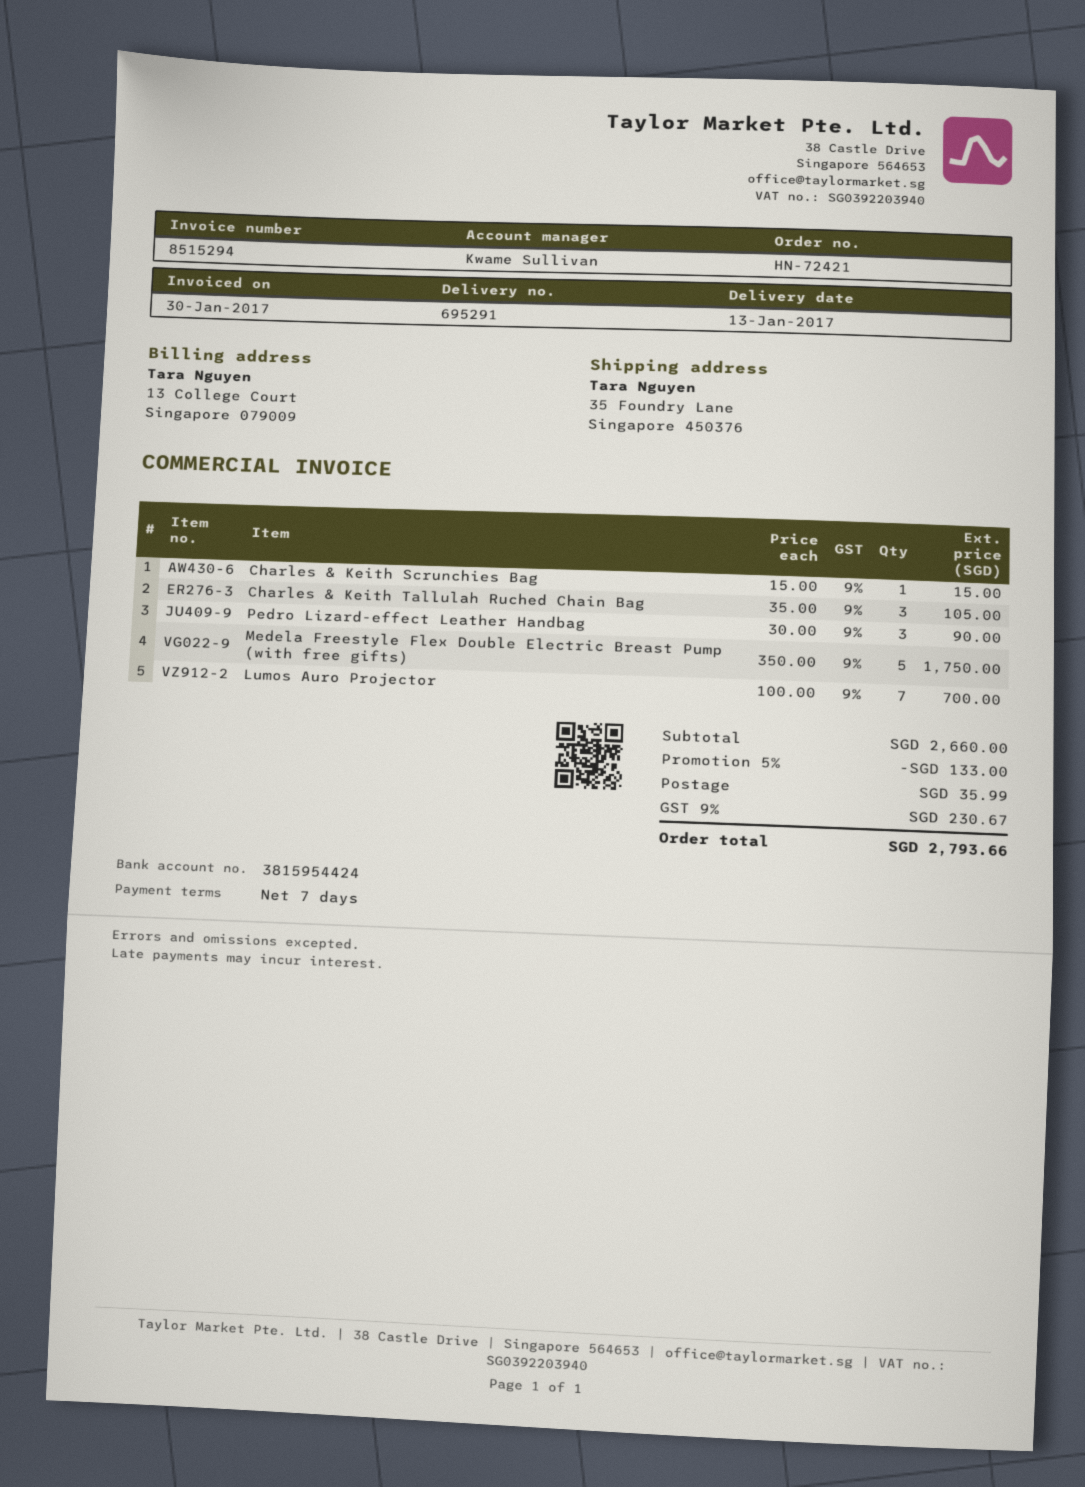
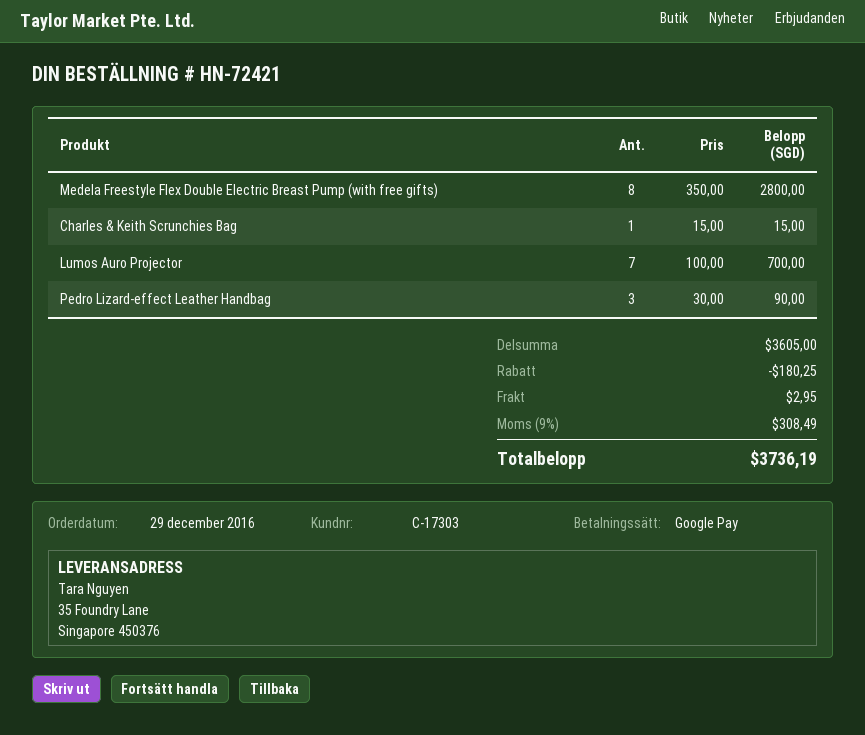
Charles & Keith Tallulah Ruched Chain Bag: 3 x 35.00 = 105.00 -> none
Medela Freestyle Flex Double Electric Breast Pump (with free gifts): 5 x 350.00 = 1750.00 -> 8 x 350.00 = 2800.00
subtotal: 2660.00 -> 3605.00
discount: 133.00 -> 180.25
shipping: 35.99 -> 2.95
tax: 9% = 230.67 -> 9% = 308.49
total: 2793.66 -> 3736.19

